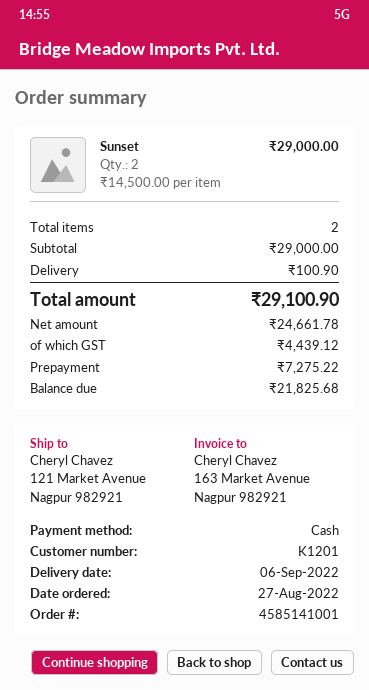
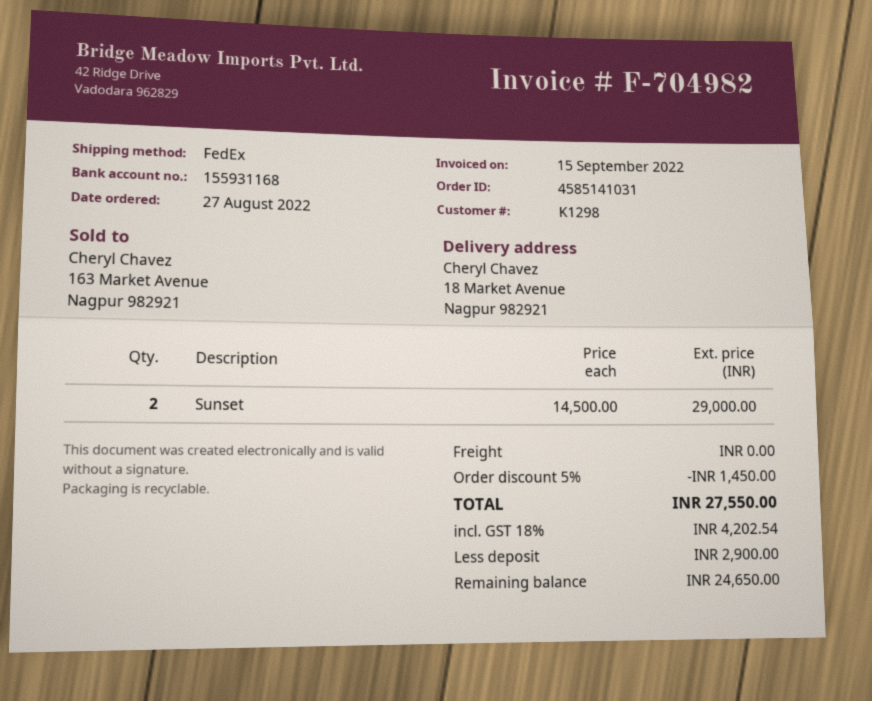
order number: 4585141001 -> 4585141031
customer number: K1201 -> K1298
ship to: 121 Market Avenue, Nagpur 982921 -> 18 Market Avenue, Nagpur 982921
discount: none -> 5% = 1450.00
shipping: 100.90 -> 0.00
tax: 4439.12 -> 4202.54
total: 29100.90 -> 27550.00
deposit: 7275.22 -> 2900.00
balance: 21825.68 -> 24650.00

